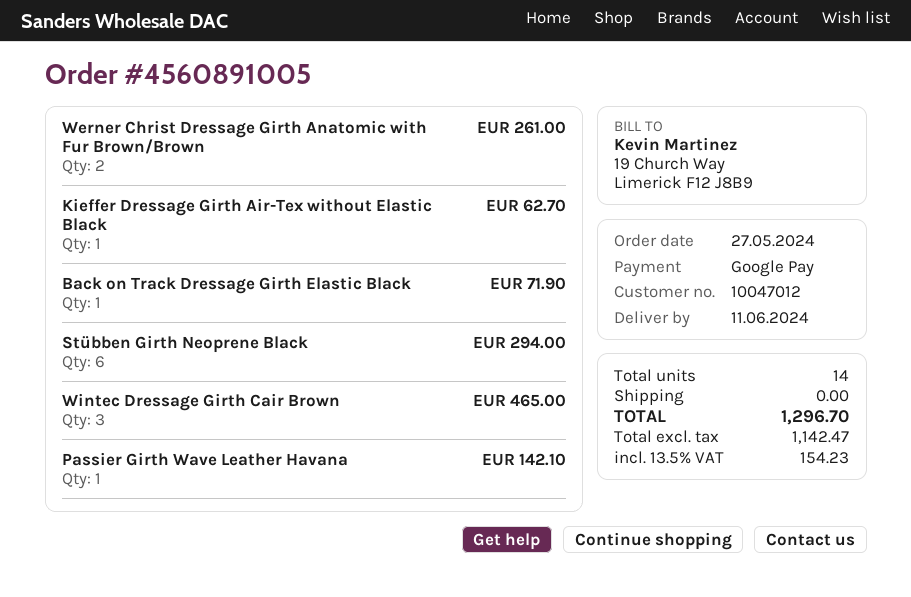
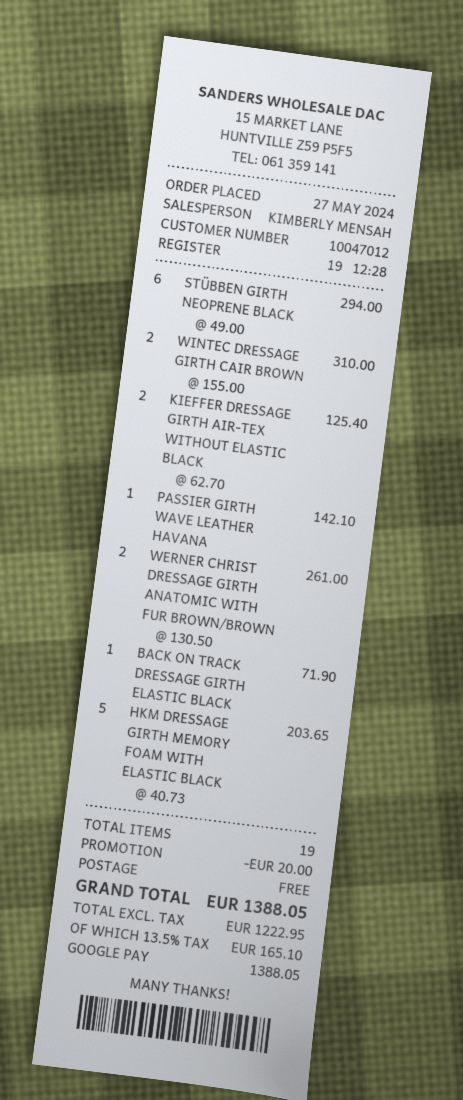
Kieffer Dressage Girth Air-Tex without Elastic Black: 1 for 62.70 -> 2 for 125.40
Wintec Dressage Girth Cair Brown: 3 for 465.00 -> 2 for 310.00
HKM DRESSAGE GIRTH MEMORY FOAM WITH ELASTIC BLACK: none -> 5 for 203.65
total quantity: 14 -> 19
discount: none -> 20.00
net: 1142.47 -> 1222.95
tax: 13.5% = 154.23 -> 13.5% = 165.10
total: 1296.70 -> 1388.05

